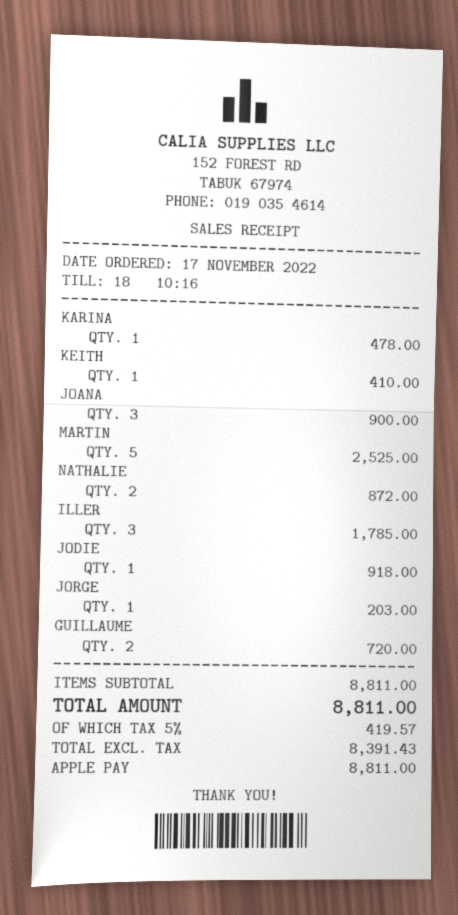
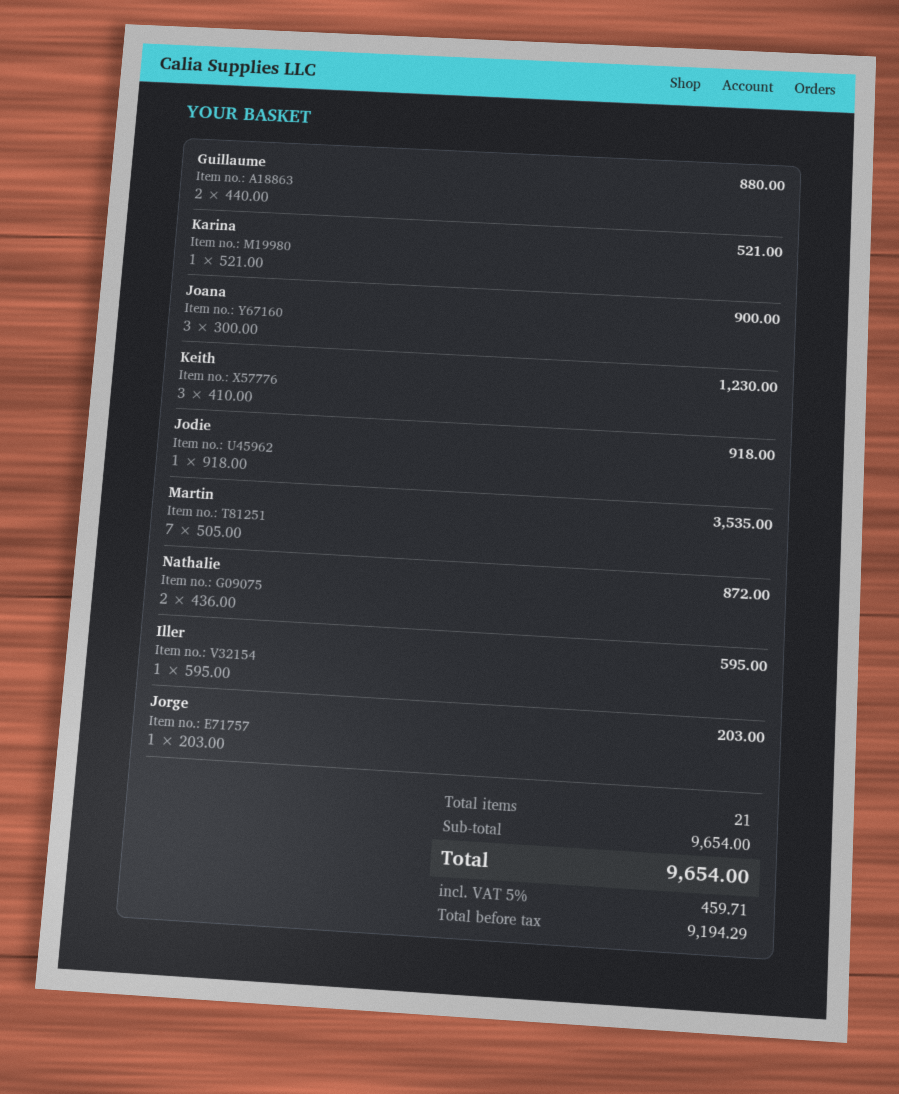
KARINA: 1 for 478.00 -> 1 for 521.00
KEITH: 1 for 410.00 -> 3 for 1230.00
MARTIN: 5 for 2525.00 -> 7 for 3535.00
ILLER: 3 for 1785.00 -> 1 for 595.00
GUILLAUME: 2 for 720.00 -> 2 for 880.00
subtotal: 8811.00 -> 9654.00
net: 8391.43 -> 9194.29
tax: 5% = 419.57 -> 5% = 459.71
total: 8811.00 -> 9654.00

